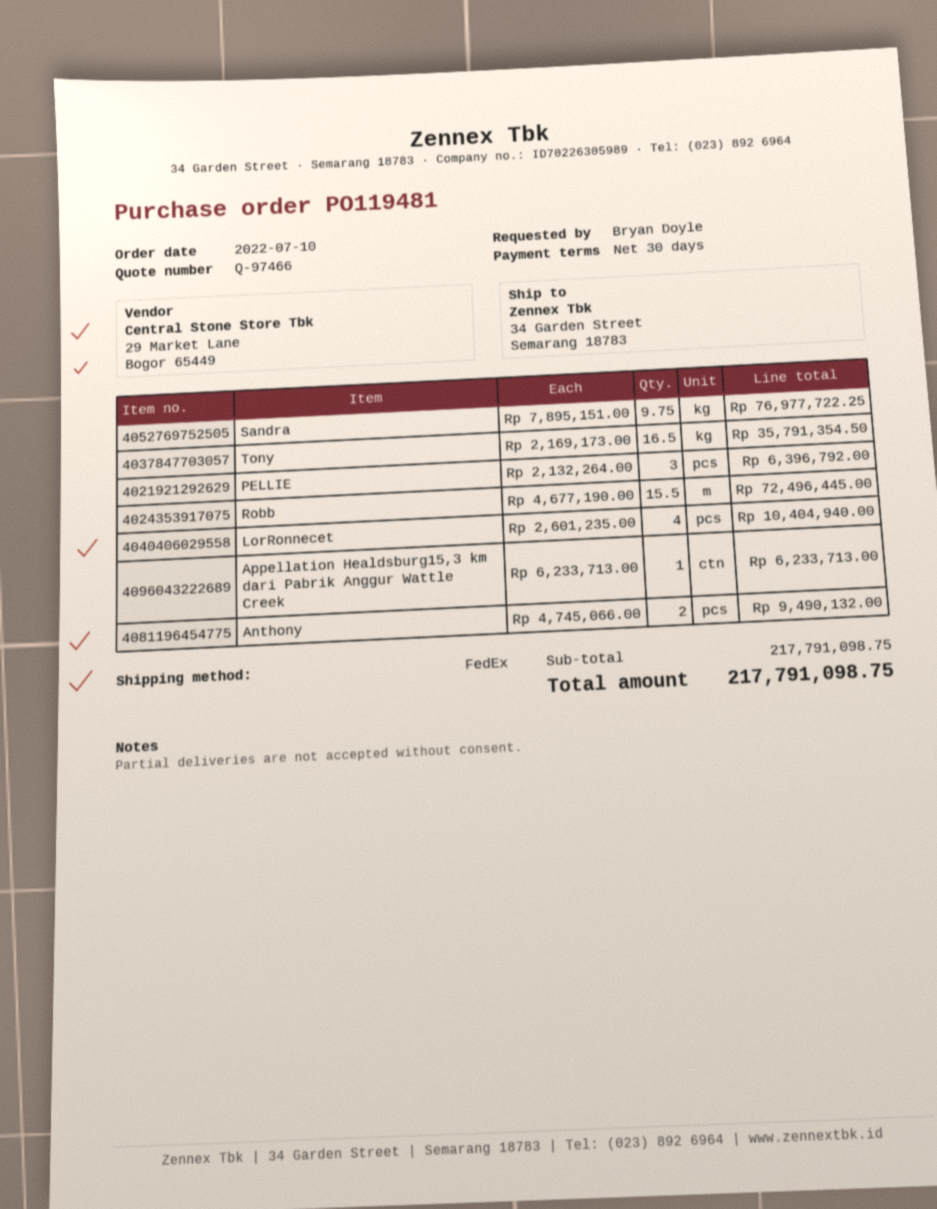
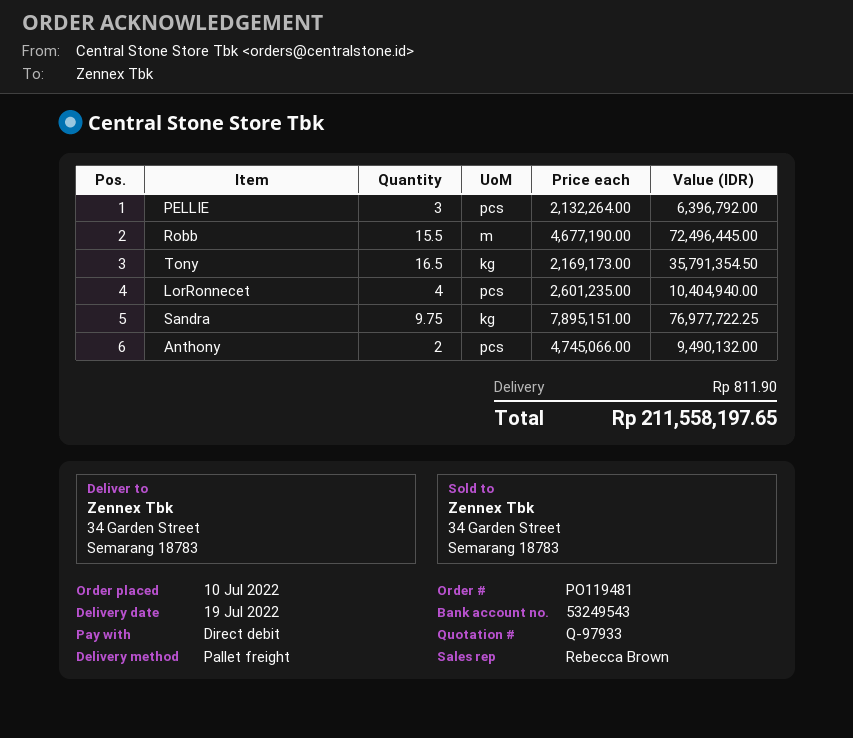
quote number: Q-97466 -> Q-97933
shipping method: FedEx -> pallet freight
Appellation Healdsburg15,3 km dari Pabrik Anggur Wattle Creek: 1 x 6233713.00 = 6233713.00 -> none
shipping: none -> 811.90
total: 217791098.75 -> 211558197.65

